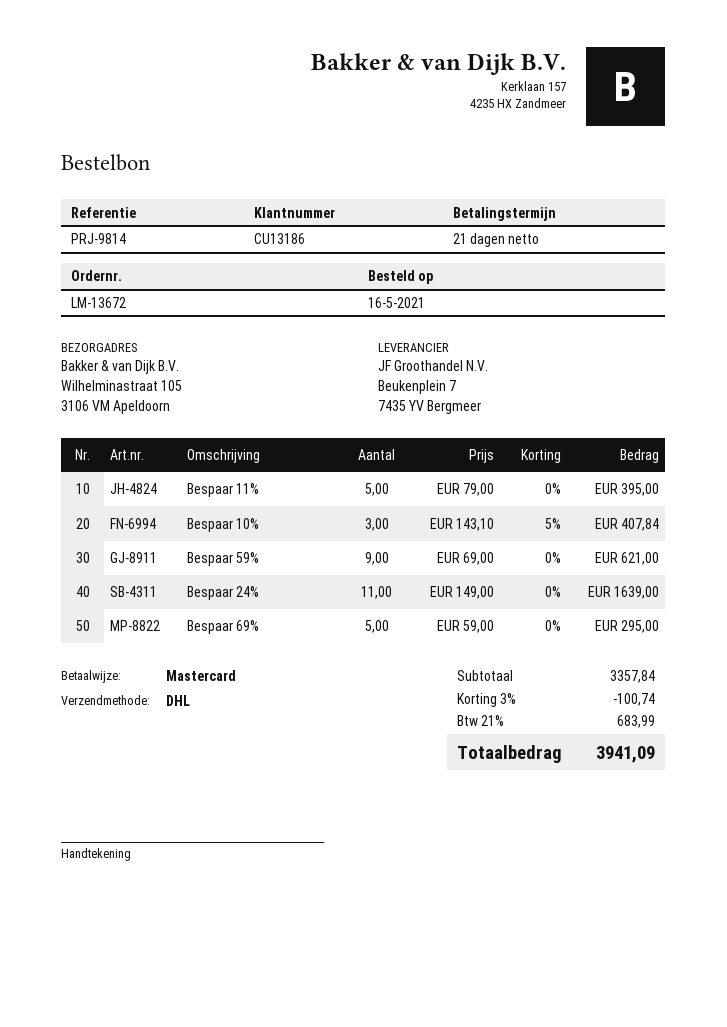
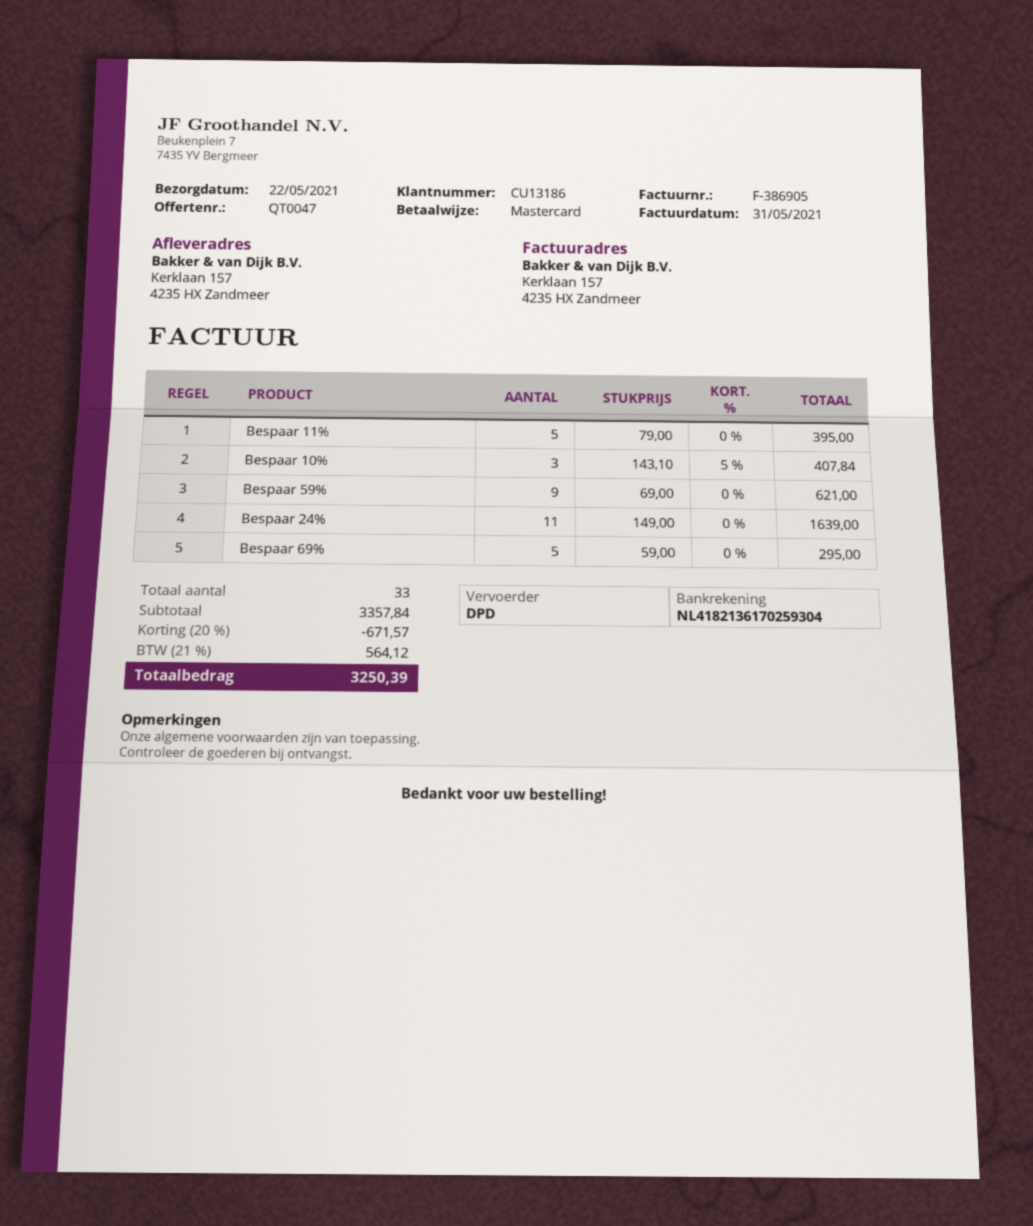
shipping method: DHL -> DPD
ship to: Wilhelminastraat 105, 3106 VM Apeldoorn -> Kerklaan 157, 4235 HX Zandmeer
discount: 3% = 100.74 -> 20% = 671.57
tax: 21% = 683.99 -> 21% = 564.12
total: 3941.09 -> 3250.39

